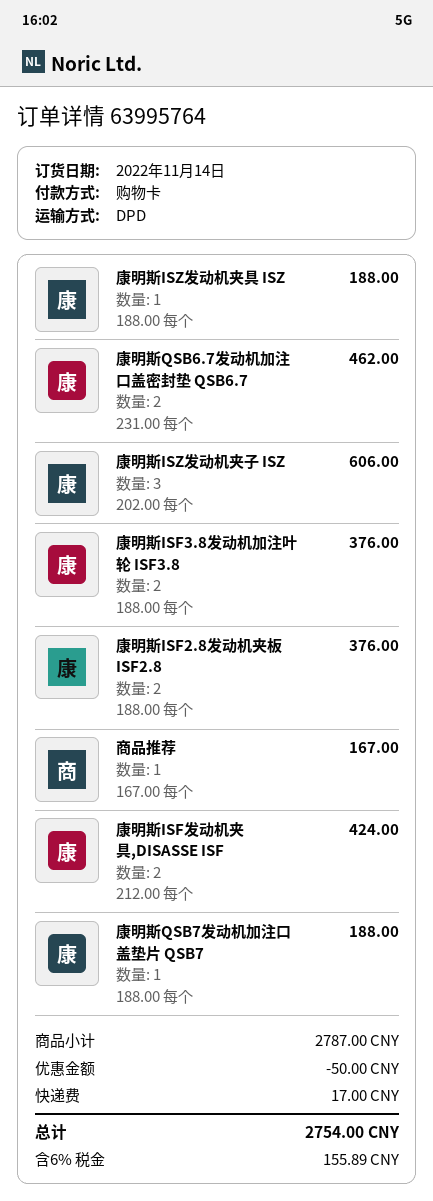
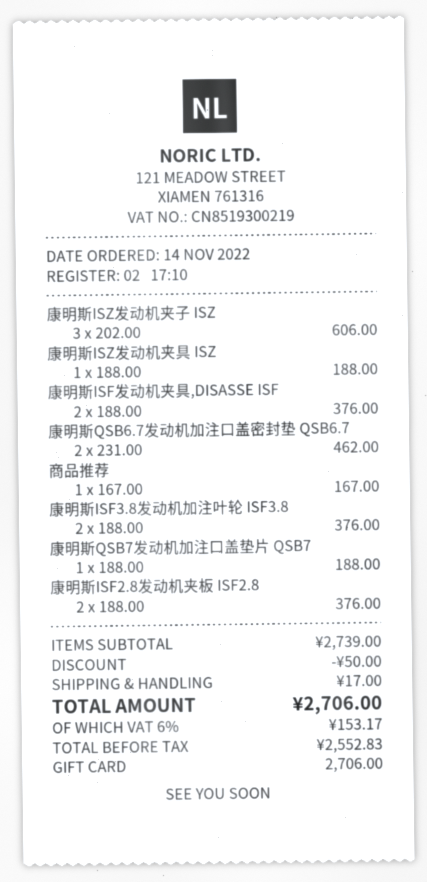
康明斯ISF发动机夹具,DISASSE ISF: 2 x 212.00 = 424.00 -> 2 x 188.00 = 376.00
subtotal: 2787.00 -> 2739.00
tax: 6% = 155.89 -> 6% = 153.17
total: 2754.00 -> 2706.00

